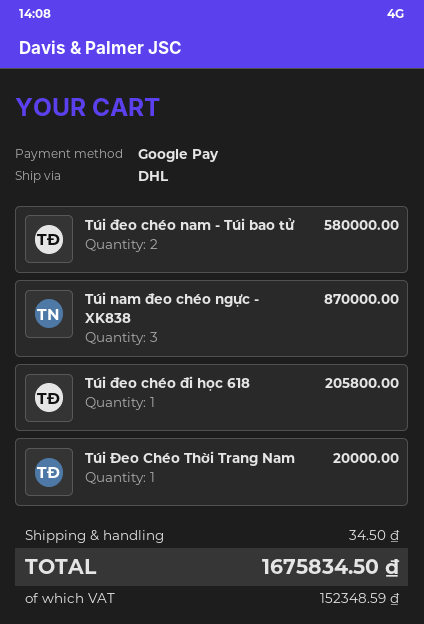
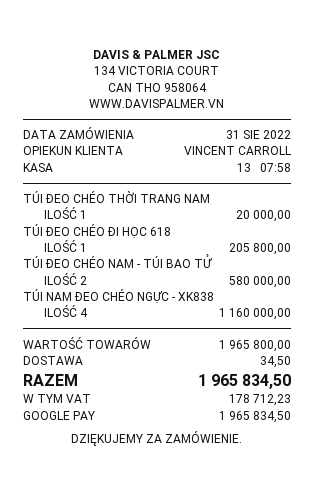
Túi nam đeo chéo ngực - XK838: 3 for 870000.00 -> 4 for 1160000.00
tax: 152348.59 -> 178712.23
total: 1675834.50 -> 1965834.50

